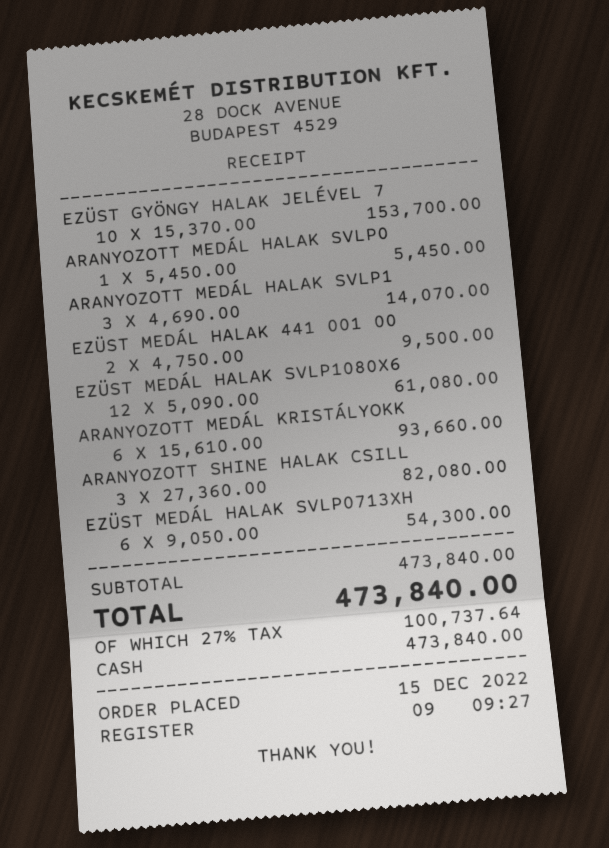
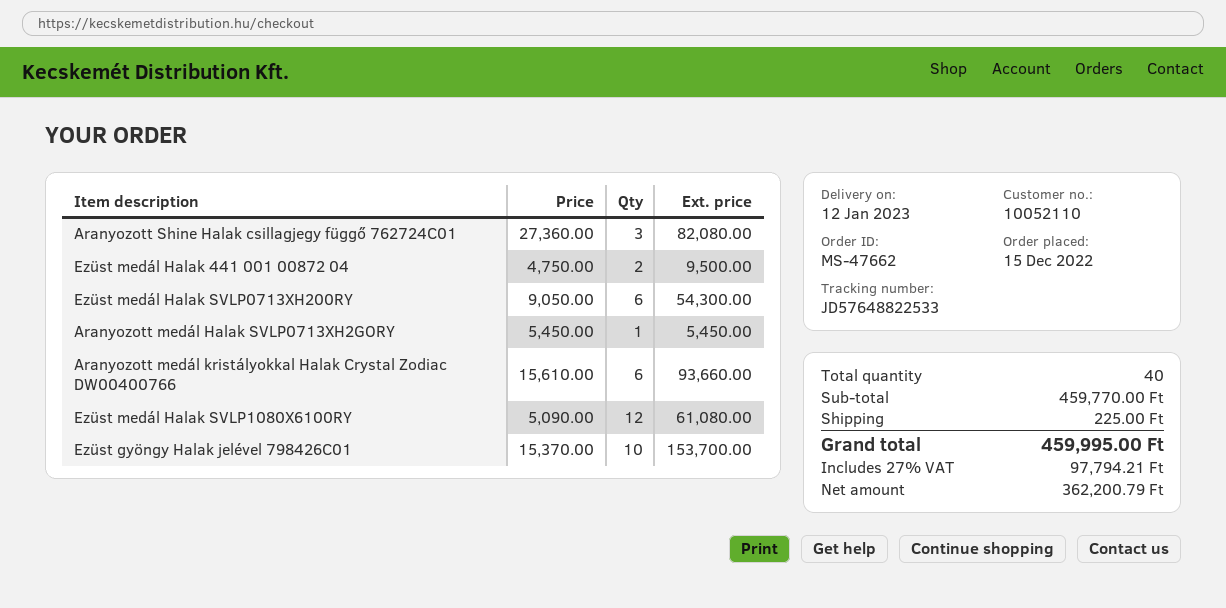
ARANYOZOTT MEDÁL HALAK SVLP1: 3 x 4690.00 = 14070.00 -> none
subtotal: 473840.00 -> 459770.00
shipping: none -> 225.00
tax: 27% = 100737.64 -> 27% = 97794.21
total: 473840.00 -> 459995.00

